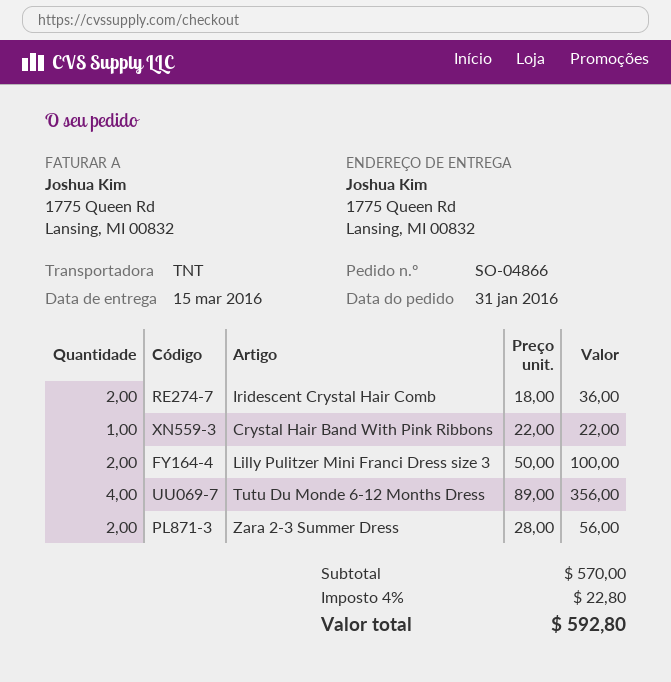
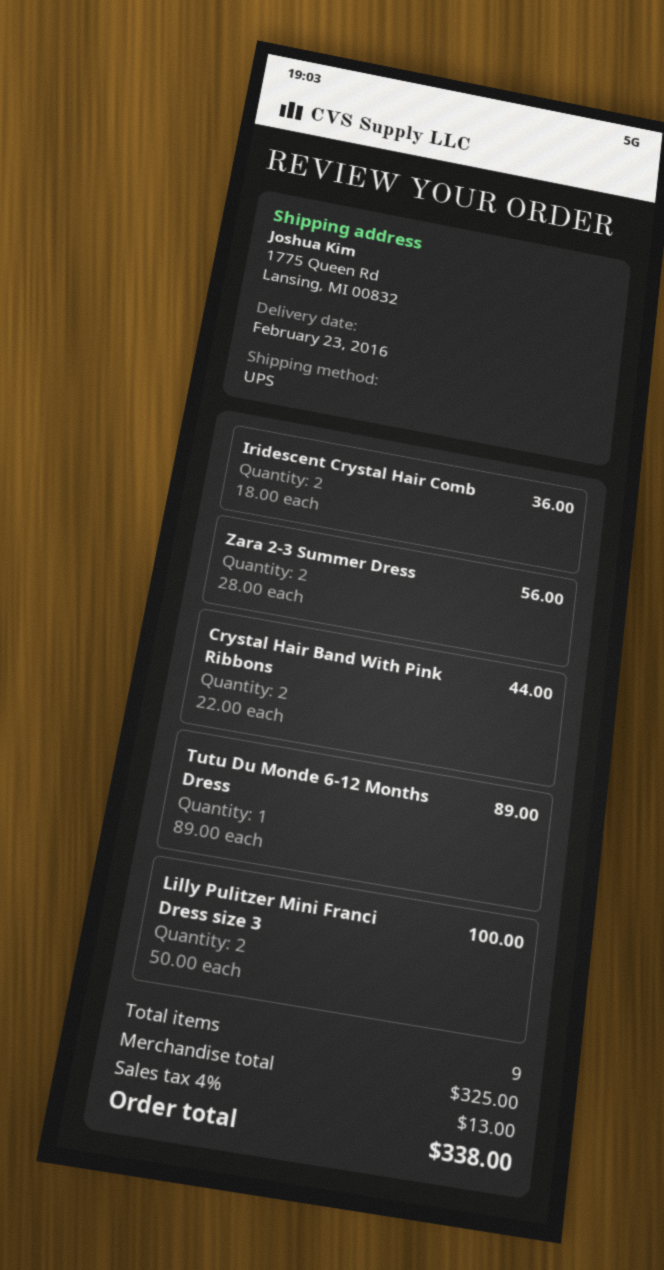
delivery date: 2016-03-15 -> 2016-02-23
shipping method: TNT -> UPS
Crystal Hair Band With Pink Ribbons: 1 x 22.00 = 22.00 -> 2 x 22.00 = 44.00
Tutu Du Monde 6-12 Months Dress: 4 x 89.00 = 356.00 -> 1 x 89.00 = 89.00
subtotal: 570.00 -> 325.00
tax: 4% = 22.80 -> 4% = 13.00
total: 592.80 -> 338.00

